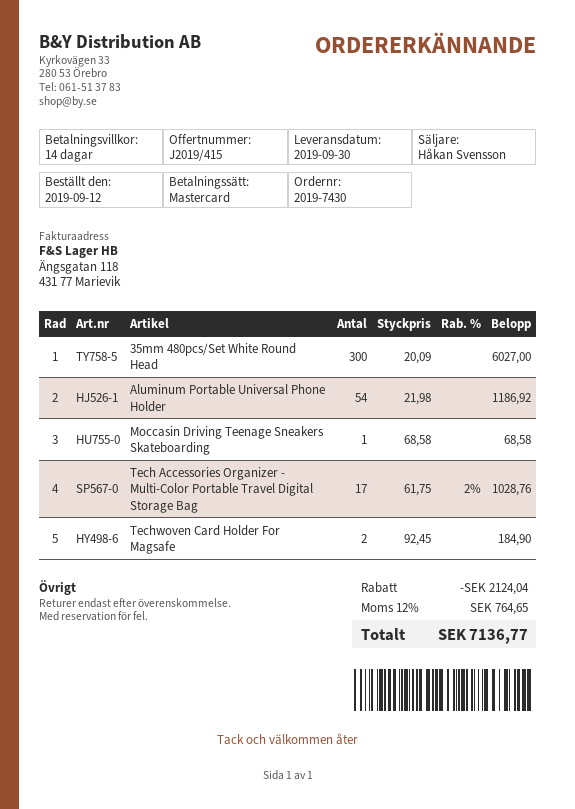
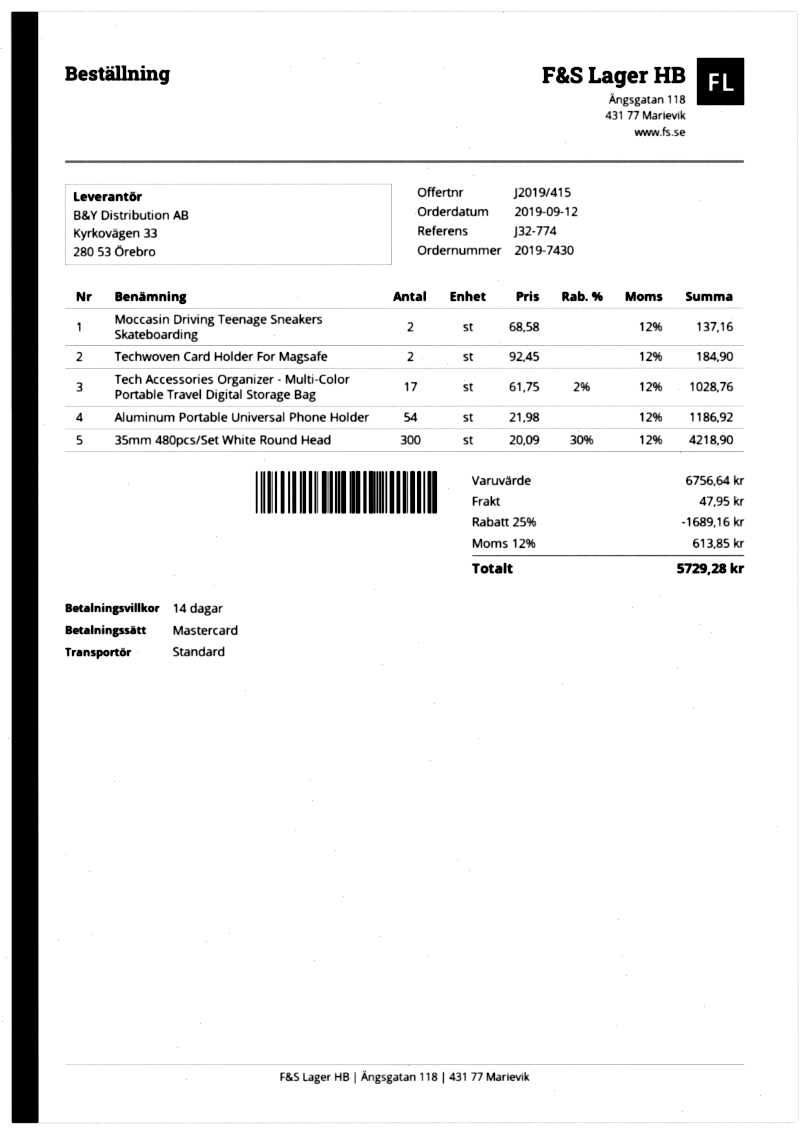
35mm 480pcs/Set White Round Head: 300 x 20.09 = 6027.00 -> 300 x 20.09 - 30% = 4218.90
Moccasin Driving Teenage Sneakers Skateboarding: 1 x 68.58 = 68.58 -> 2 x 68.58 = 137.16
discount: 2124.04 -> 1689.16
shipping: none -> 47.95
tax: 12% = 764.65 -> 12% = 613.85
total: 7136.77 -> 5729.28

